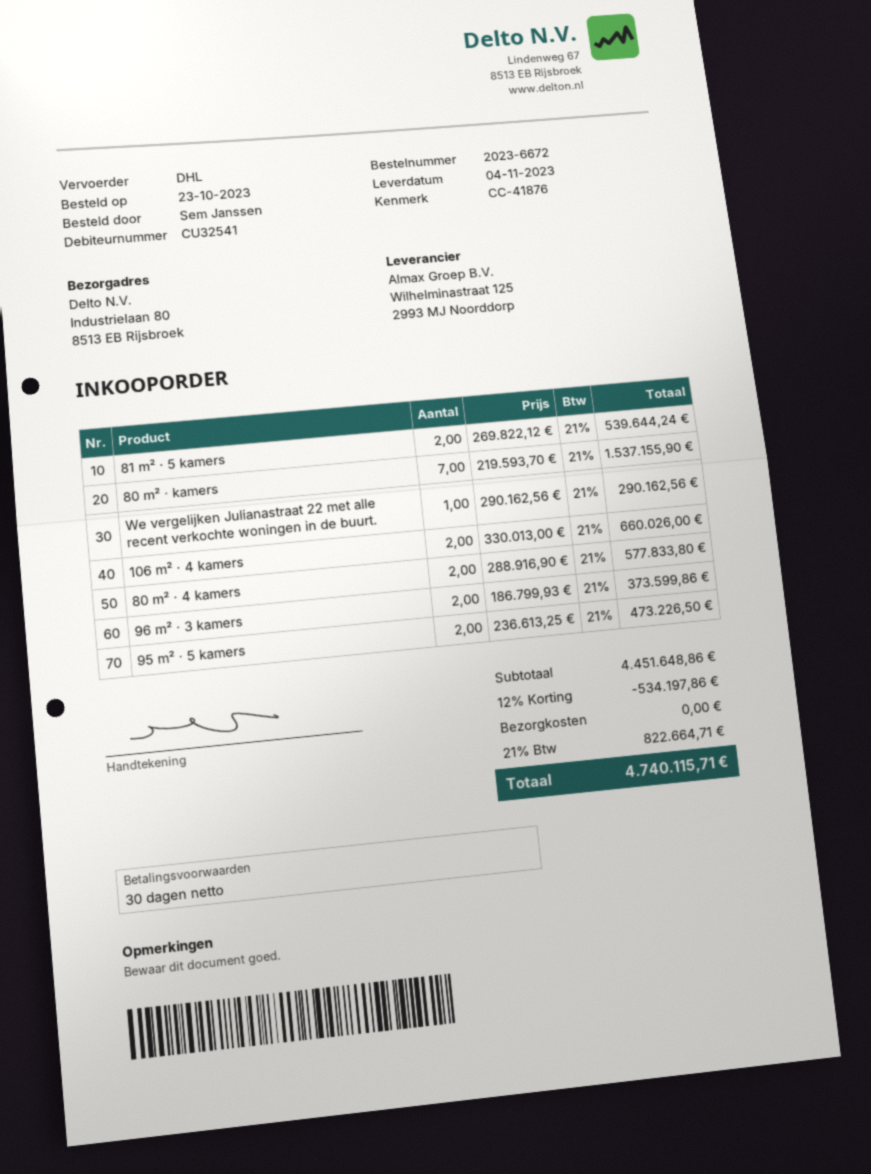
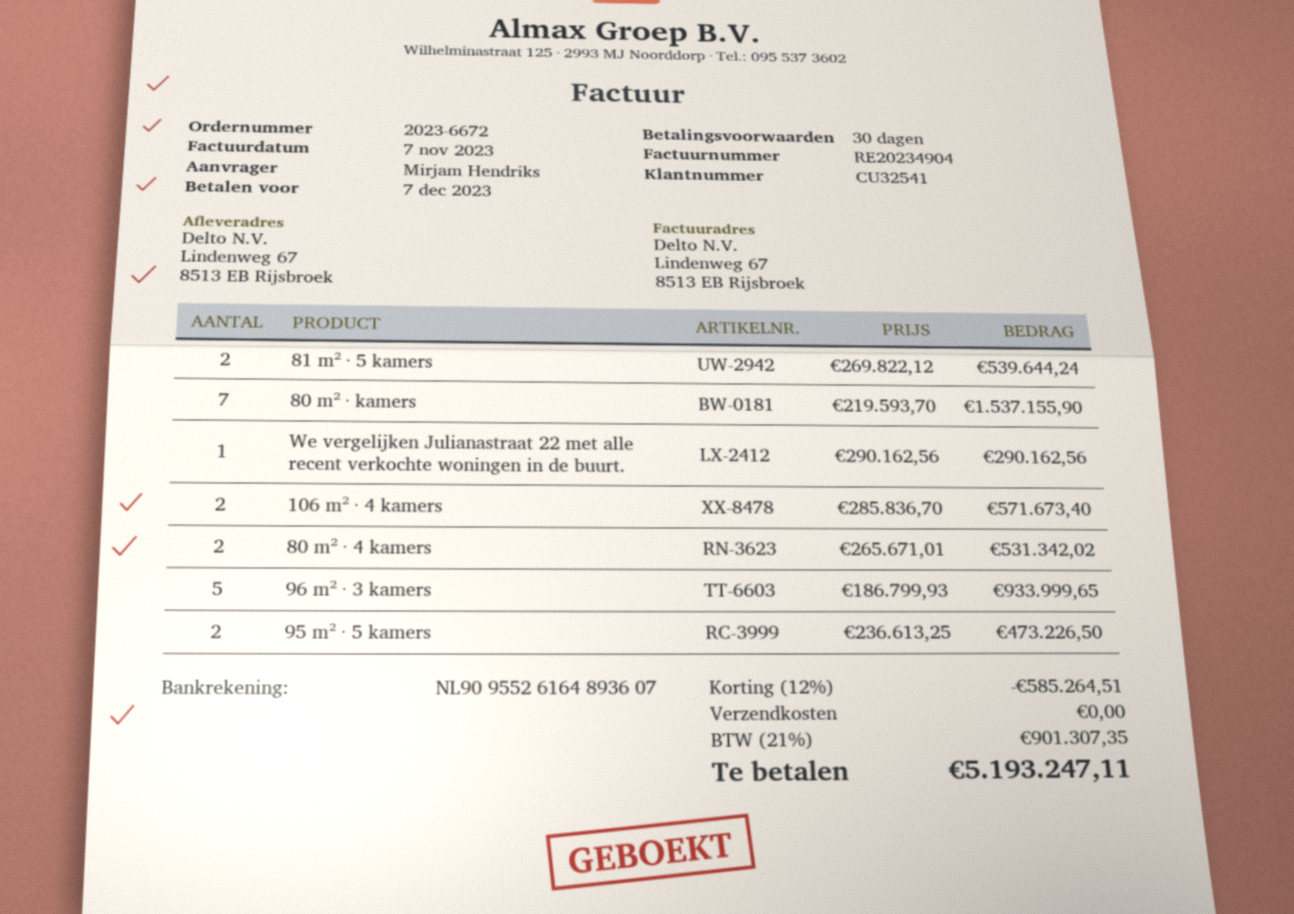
ordered by: Sem Janssen -> Mirjam Hendriks
ship to: Industrielaan 80, 8513 EB Rijsbroek -> Lindenweg 67, 8513 EB Rijsbroek
106 m² · 4 kamers: 2 x 330013.00 = 660026.00 -> 2 x 285836.70 = 571673.40
80 m² · 4 kamers: 2 x 288916.90 = 577833.80 -> 2 x 265671.01 = 531342.02
96 m² · 3 kamers: 2 x 186799.93 = 373599.86 -> 5 x 186799.93 = 933999.65
discount: 12% = 534197.86 -> 12% = 585264.51
tax: 21% = 822664.71 -> 21% = 901307.35
total: 4740115.71 -> 5193247.11

